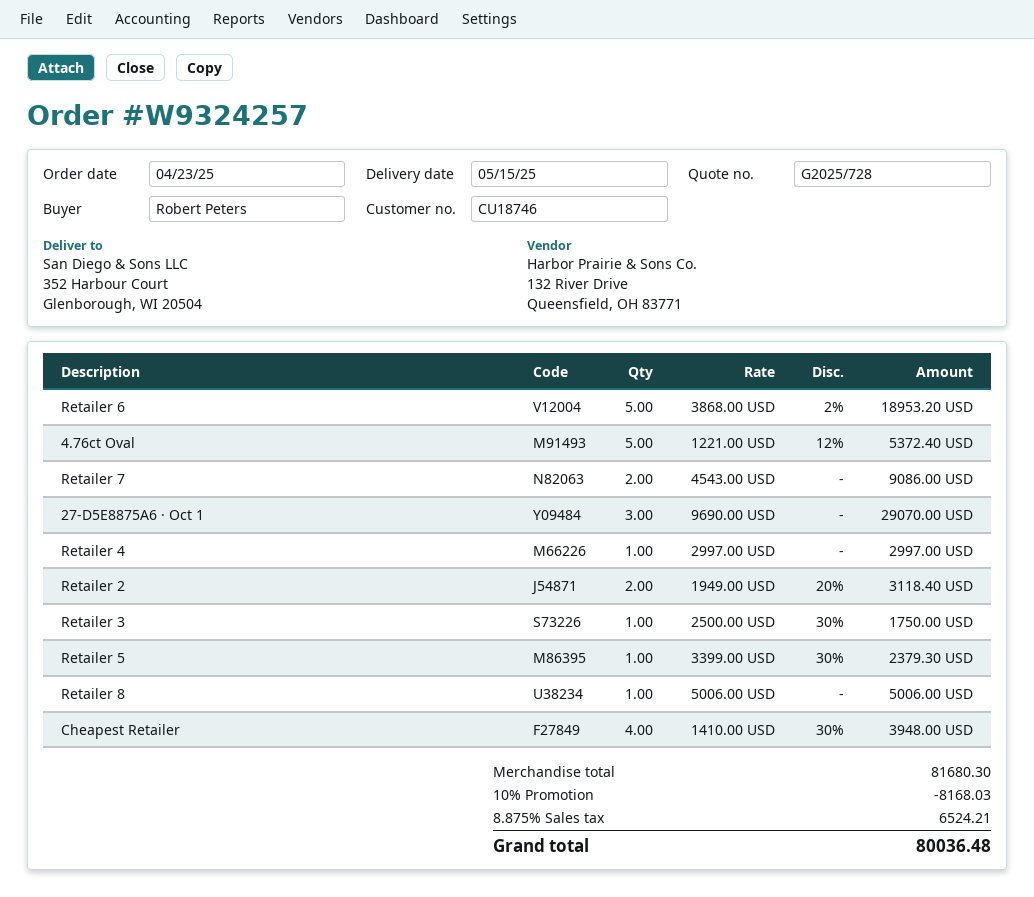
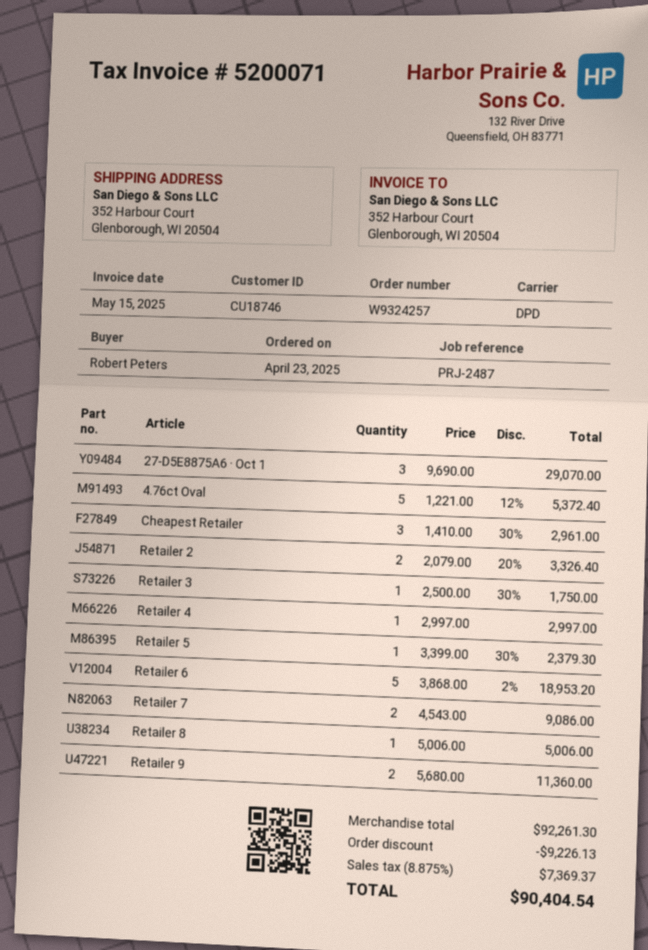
Retailer 2: 2 x 1949.00 - 20% = 3118.40 -> 2 x 2079.00 - 20% = 3326.40
Cheapest Retailer: 4 x 1410.00 - 30% = 3948.00 -> 3 x 1410.00 - 30% = 2961.00
Retailer 9: none -> 2 x 5680.00 = 11360.00
subtotal: 81680.30 -> 92261.30
discount: 8168.03 -> 9226.13
tax: 8.875% = 6524.21 -> 8.875% = 7369.37
total: 80036.48 -> 90404.54

